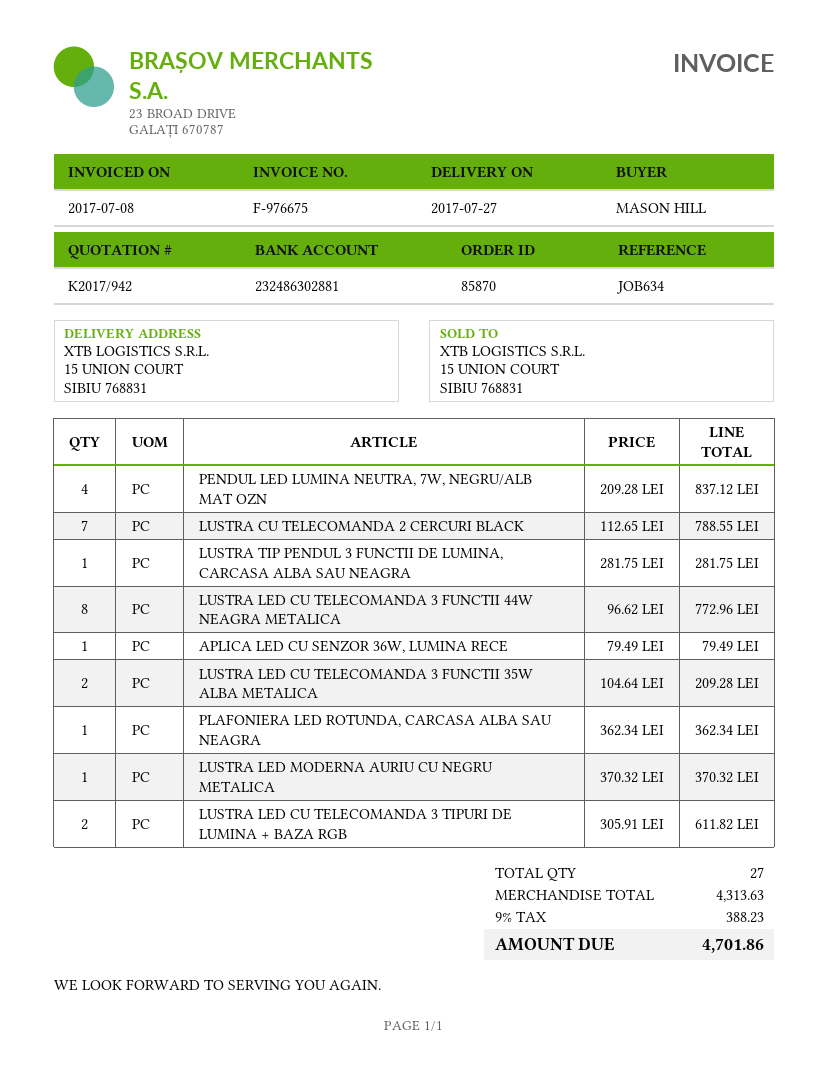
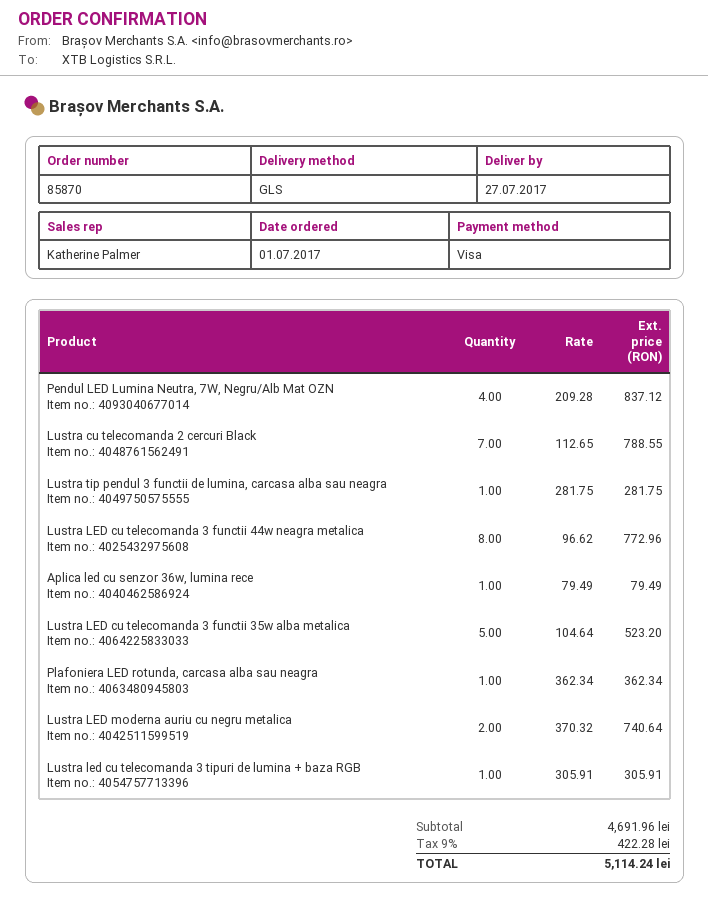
LUSTRA LED CU TELECOMANDA 3 FUNCTII 35W ALBA METALICA: 2 x 104.64 = 209.28 -> 5 x 104.64 = 523.20
LUSTRA LED MODERNA AURIU CU NEGRU METALICA: 1 x 370.32 = 370.32 -> 2 x 370.32 = 740.64
LUSTRA LED CU TELECOMANDA 3 TIPURI DE LUMINA + BAZA RGB: 2 x 305.91 = 611.82 -> 1 x 305.91 = 305.91
subtotal: 4313.63 -> 4691.96
tax: 9% = 388.23 -> 9% = 422.28
total: 4701.86 -> 5114.24

